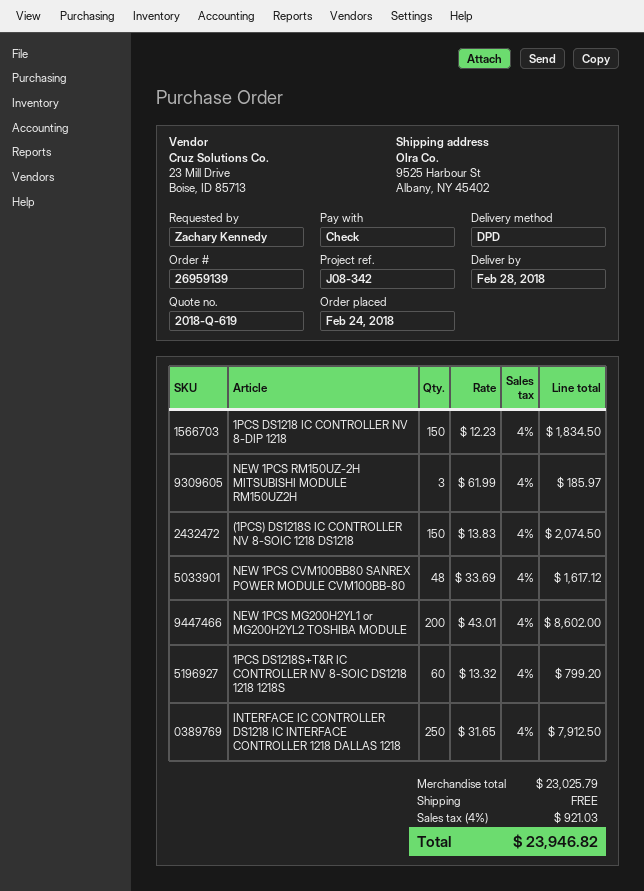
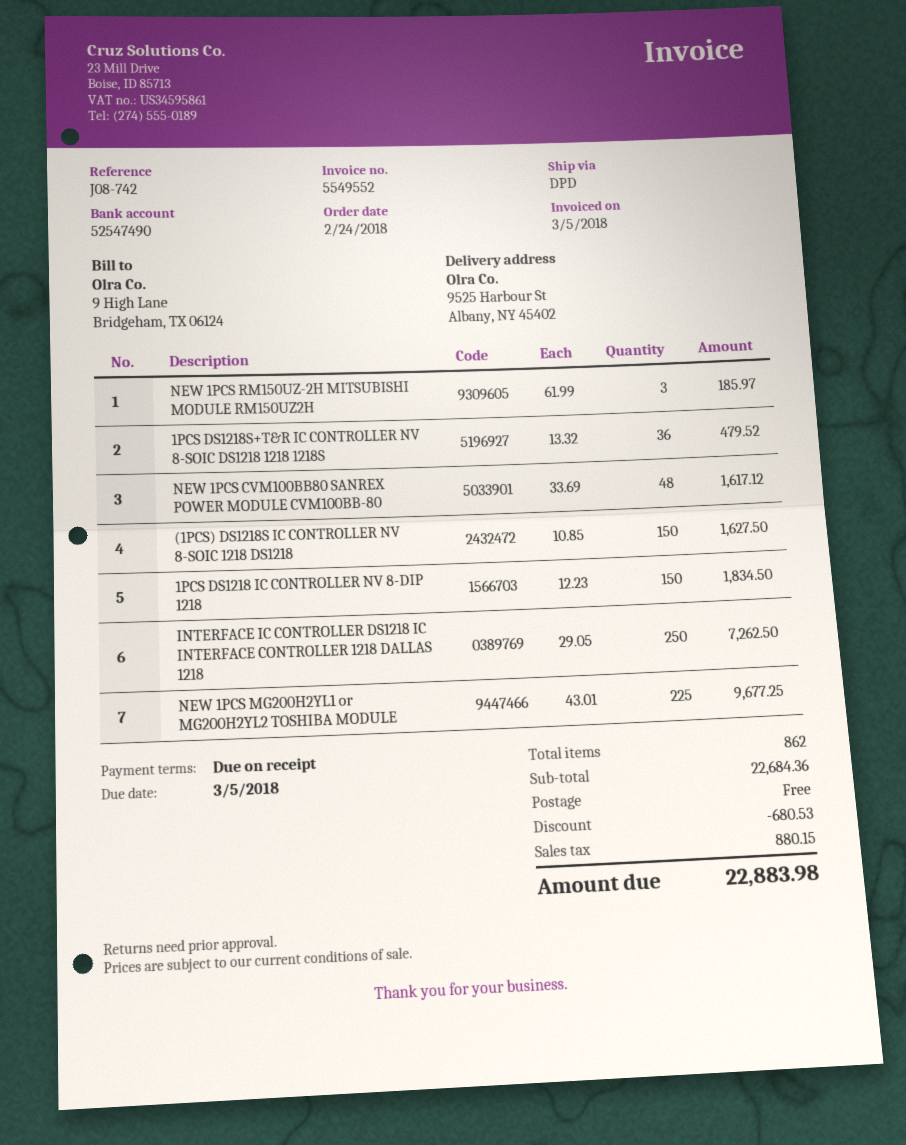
reference: J08-342 -> J08-742
(1PCS) DS1218S IC CONTROLLER NV 8-SOIC 1218 DS1218: 150 x 13.83 = 2074.50 -> 150 x 10.85 = 1627.50
NEW 1PCS MG200H2YL1 or MG200H2YL2 TOSHIBA MODULE: 200 x 43.01 = 8602.00 -> 225 x 43.01 = 9677.25
1PCS DS1218S+T&R IC CONTROLLER NV 8-SOIC DS1218 1218 1218S: 60 x 13.32 = 799.20 -> 36 x 13.32 = 479.52
INTERFACE IC CONTROLLER DS1218 IC INTERFACE CONTROLLER 1218 DALLAS 1218: 250 x 31.65 = 7912.50 -> 250 x 29.05 = 7262.50
subtotal: 23025.79 -> 22684.36
discount: none -> 680.53
tax: 921.03 -> 880.15
total: 23946.82 -> 22883.98

